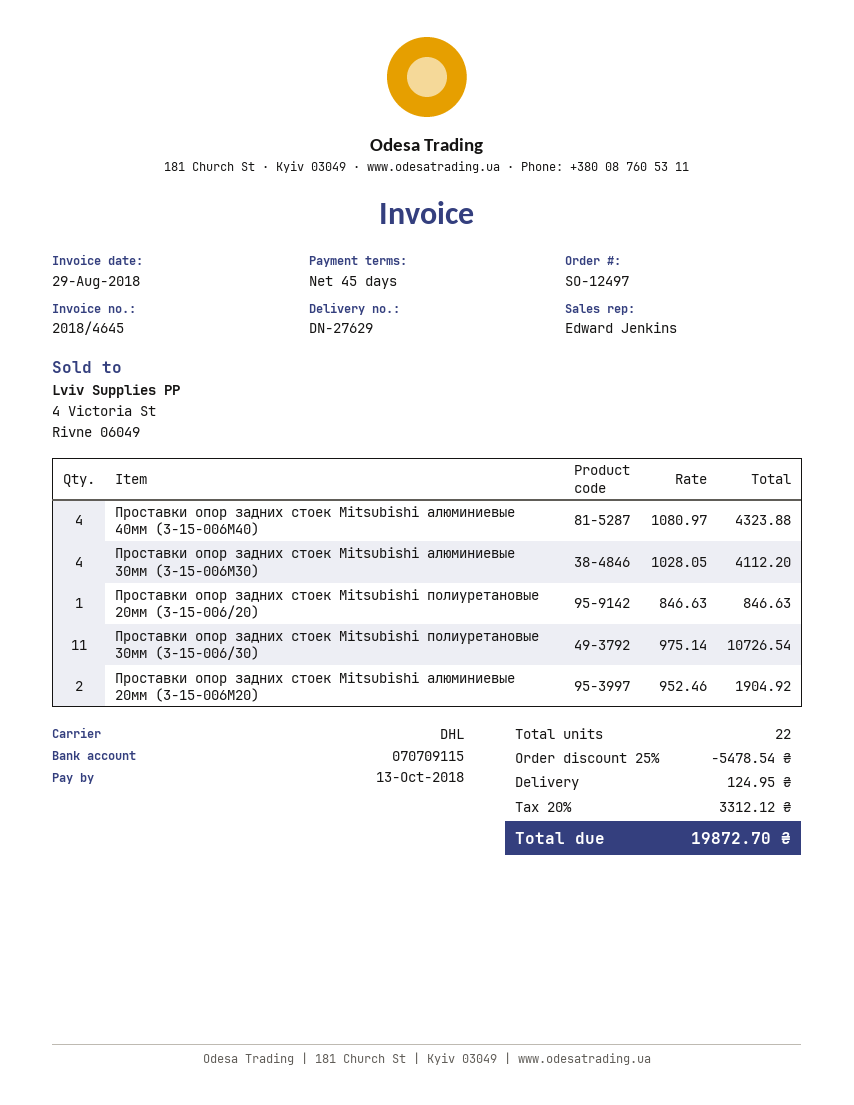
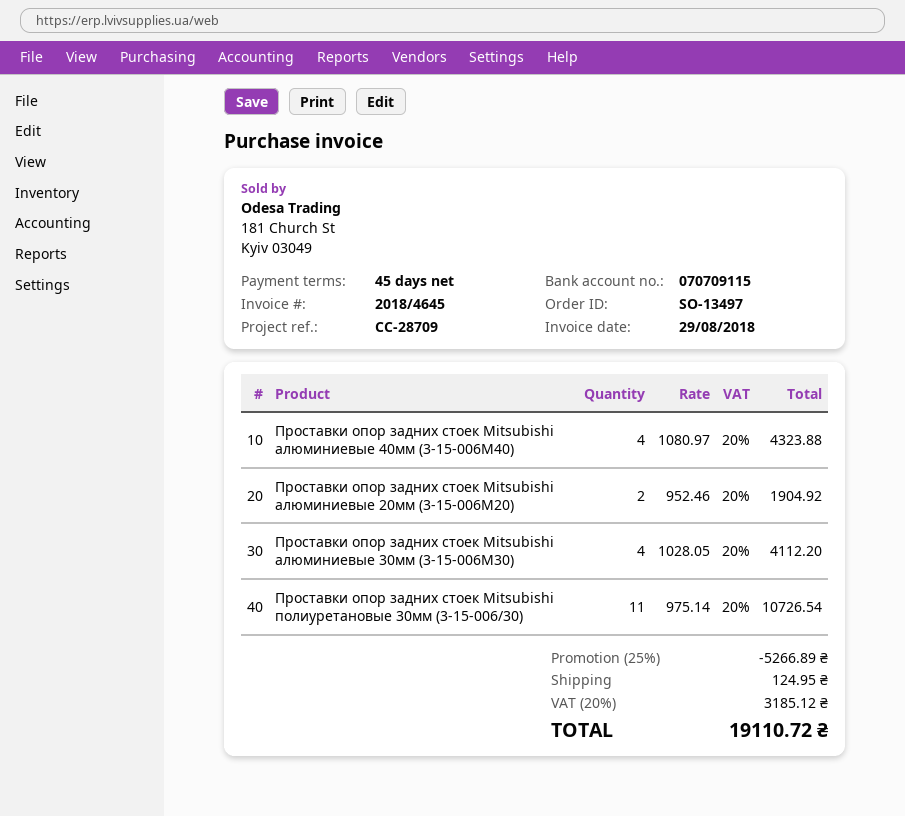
order number: SO-12497 -> SO-13497
Проставки опор задних стоек Mitsubishi полиуретановые 20мм (3-15-006/20): 1 x 846.63 = 846.63 -> none
discount: 25% = 5478.54 -> 25% = 5266.89
tax: 20% = 3312.12 -> 20% = 3185.12
total: 19872.70 -> 19110.72

